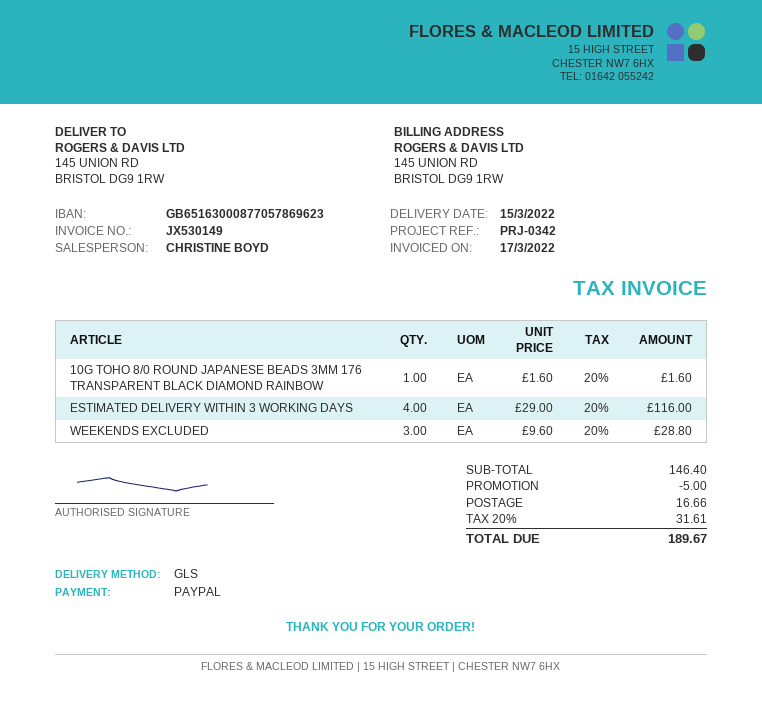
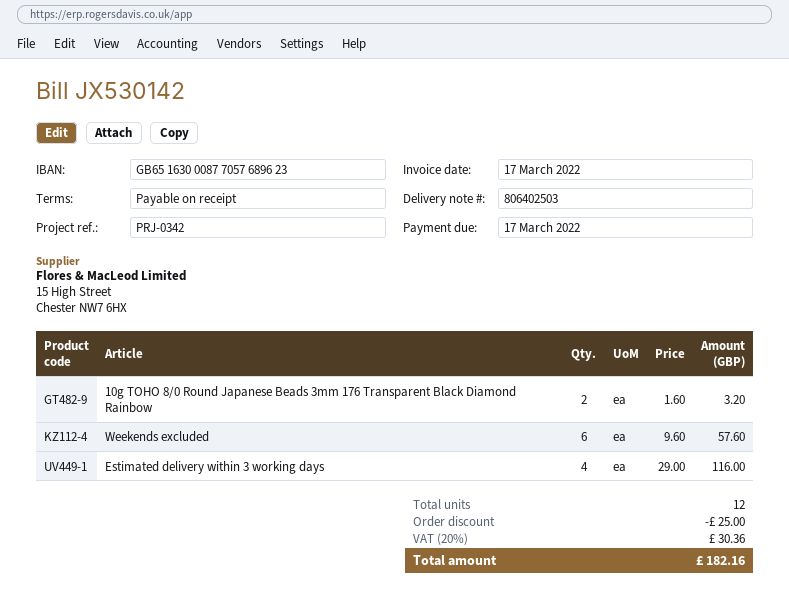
invoice number: JX530149 -> JX530142
bank account: GB65163000877057869623 -> GB65163000877057689623
10G TOHO 8/0 ROUND JAPANESE BEADS 3MM 176 TRANSPARENT BLACK DIAMOND RAINBOW: 1 x 1.60 = 1.60 -> 2 x 1.60 = 3.20
WEEKENDS EXCLUDED: 3 x 9.60 = 28.80 -> 6 x 9.60 = 57.60
discount: 5.00 -> 25.00
shipping: 16.66 -> none
tax: 20% = 31.61 -> 20% = 30.36
total: 189.67 -> 182.16

